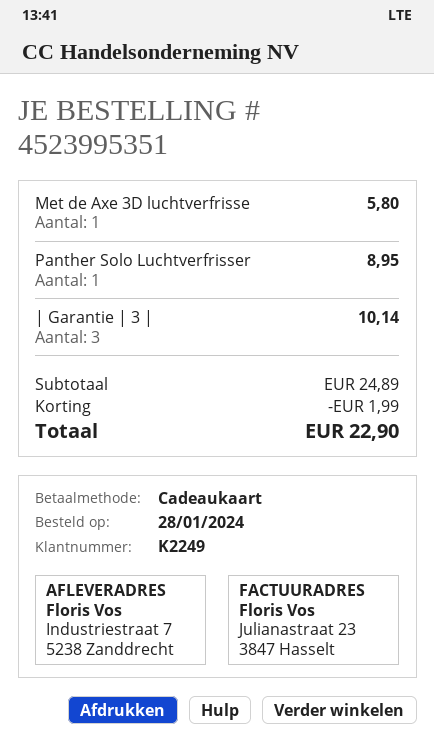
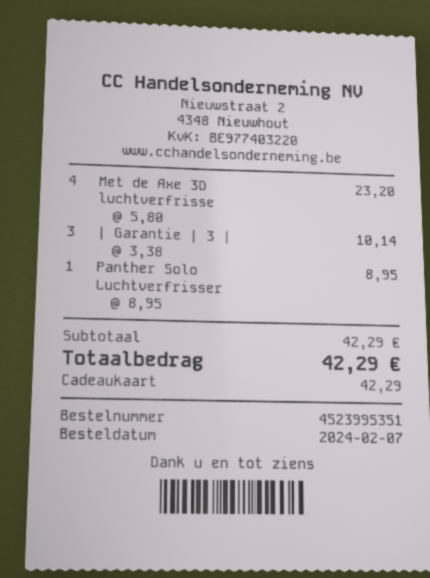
order date: 2024-01-28 -> 2024-02-07
Met de Axe 3D luchtverfrisse: 1 for 5.80 -> 4 for 23.20
subtotal: 24.89 -> 42.29
discount: 1.99 -> none
total: 22.90 -> 42.29

